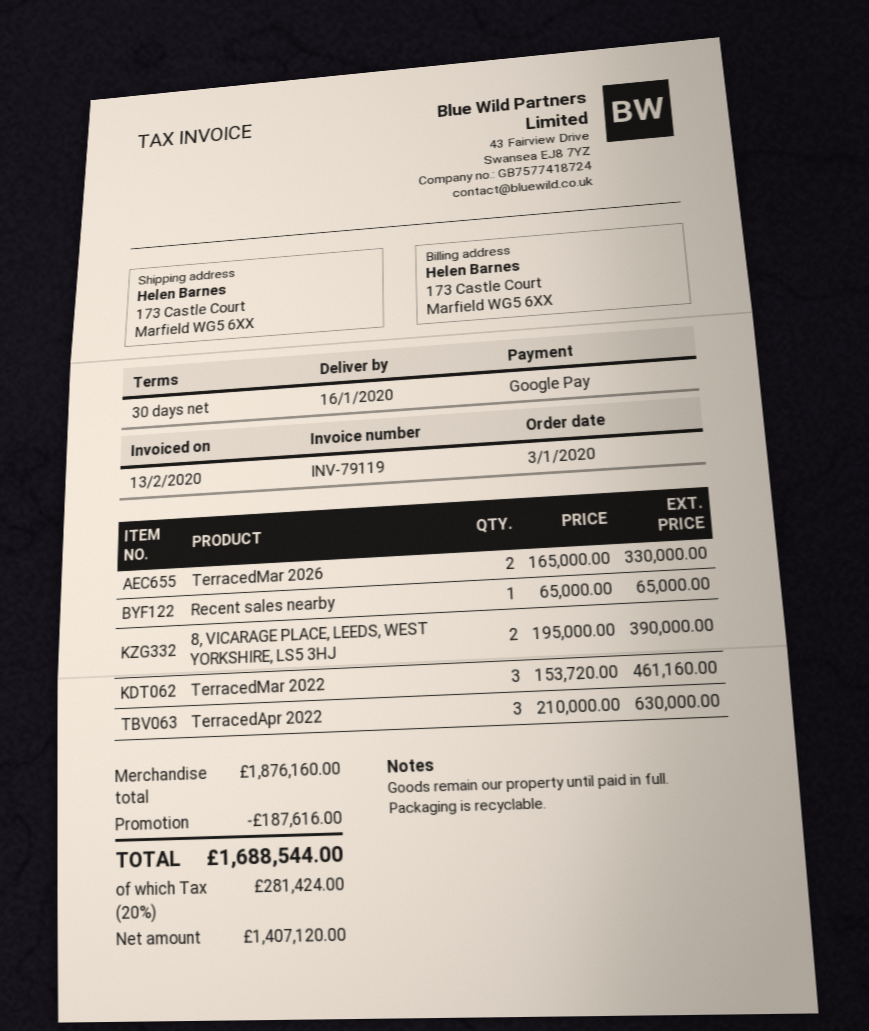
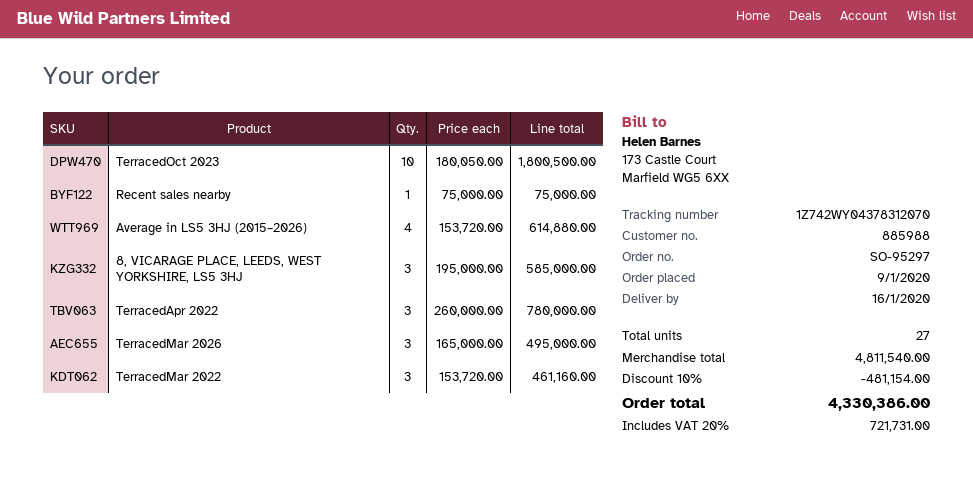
order date: 2020-01-03 -> 2020-01-09
TerracedMar 2026: 2 x 165000.00 = 330000.00 -> 3 x 165000.00 = 495000.00
Recent sales nearby: 1 x 65000.00 = 65000.00 -> 1 x 75000.00 = 75000.00
8, VICARAGE PLACE, LEEDS, WEST YORKSHIRE, LS5 3HJ: 2 x 195000.00 = 390000.00 -> 3 x 195000.00 = 585000.00
TerracedApr 2022: 3 x 210000.00 = 630000.00 -> 3 x 260000.00 = 780000.00
TerracedOct 2023: none -> 10 x 180050.00 = 1800500.00
Average in LS5 3HJ (2015–2026): none -> 4 x 153720.00 = 614880.00
subtotal: 1876160.00 -> 4811540.00
discount: 187616.00 -> 481154.00
tax: 20% = 281424.00 -> 20% = 721731.00
total: 1688544.00 -> 4330386.00

